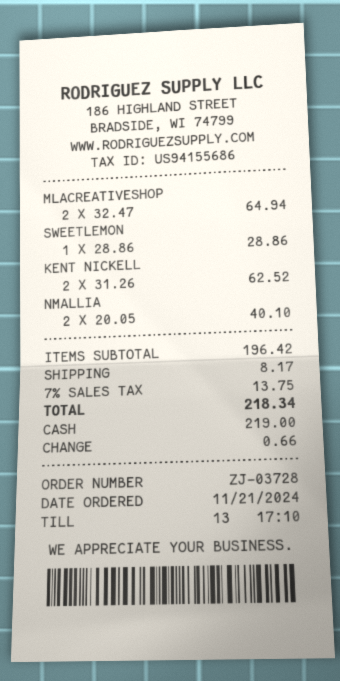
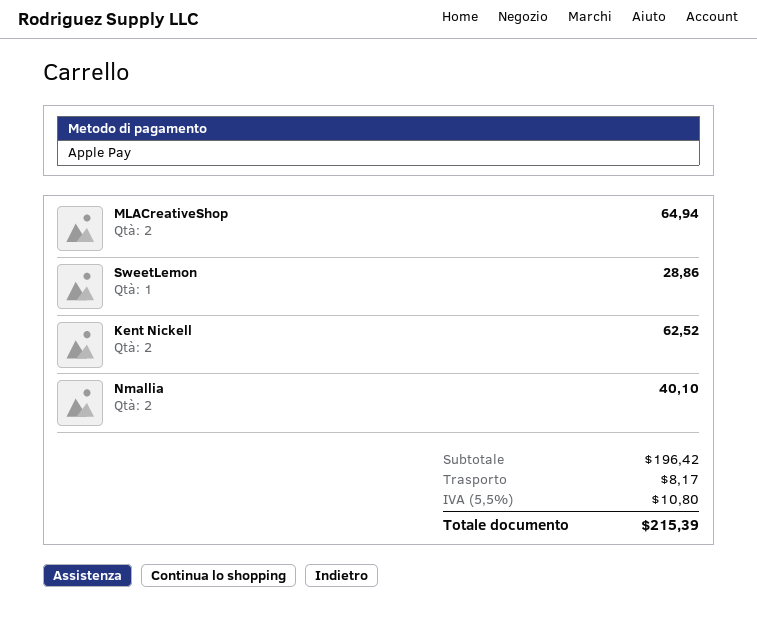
payment method: cash -> Apple Pay
tax: 7% = 13.75 -> 5.5% = 10.80
total: 218.34 -> 215.39

